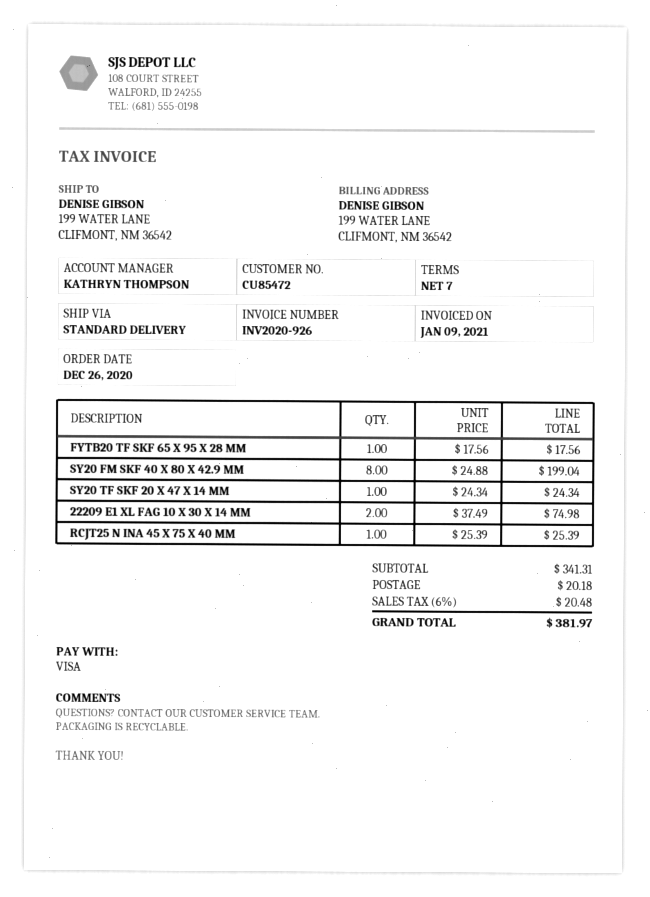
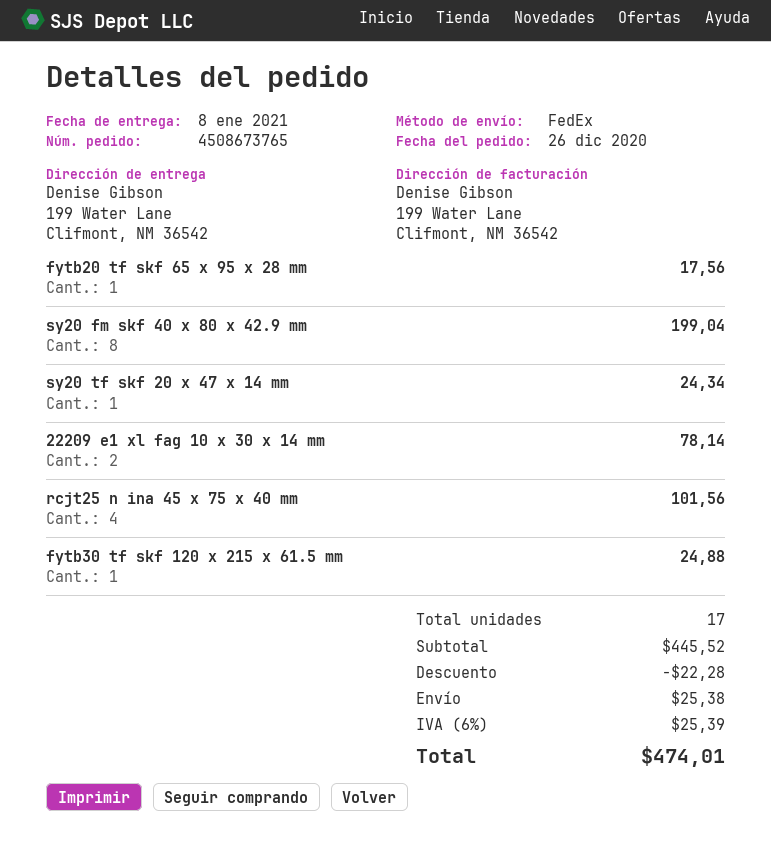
shipping method: standard -> FedEx
22209 E1 XL FAG 10 X 30 X 14 MM: 2 for 74.98 -> 2 for 78.14
RCJT25 N INA 45 X 75 X 40 MM: 1 for 25.39 -> 4 for 101.56
fytb30 tf skf 120 x 215 x 61.5 mm: none -> 1 for 24.88
subtotal: 341.31 -> 445.52
discount: none -> 22.28
shipping: 20.18 -> 25.38
tax: 6% = 20.48 -> 6% = 25.39
total: 381.97 -> 474.01

